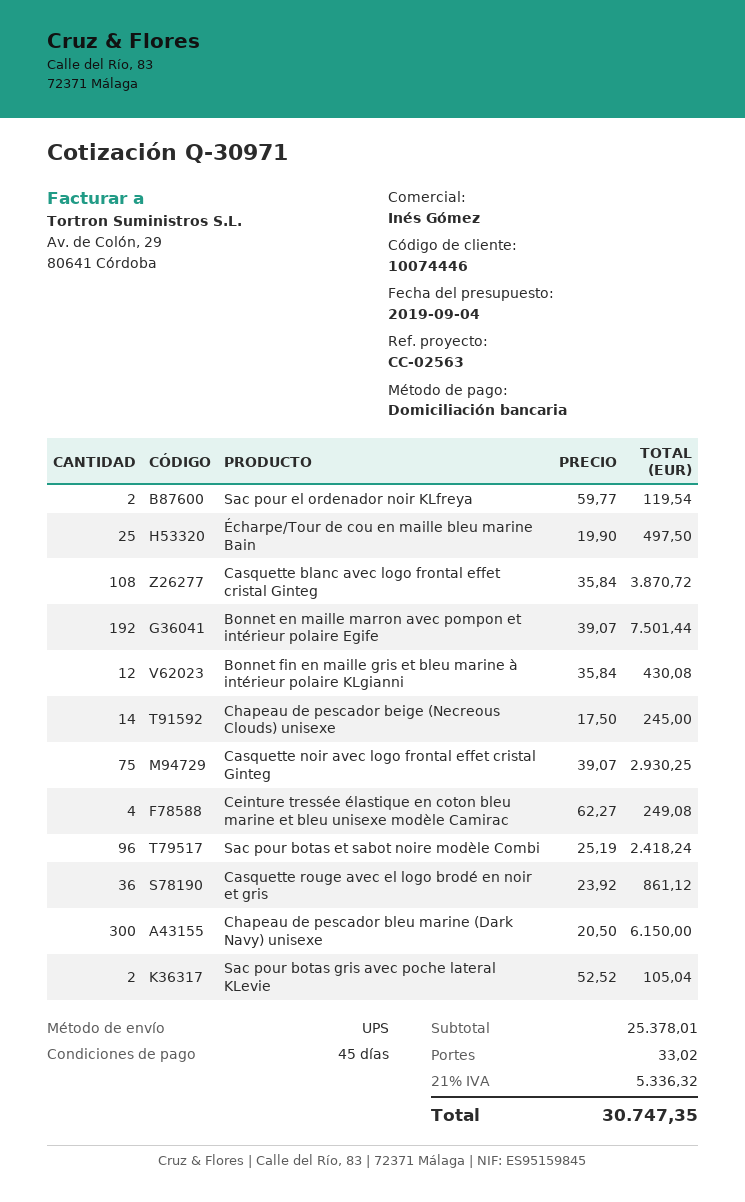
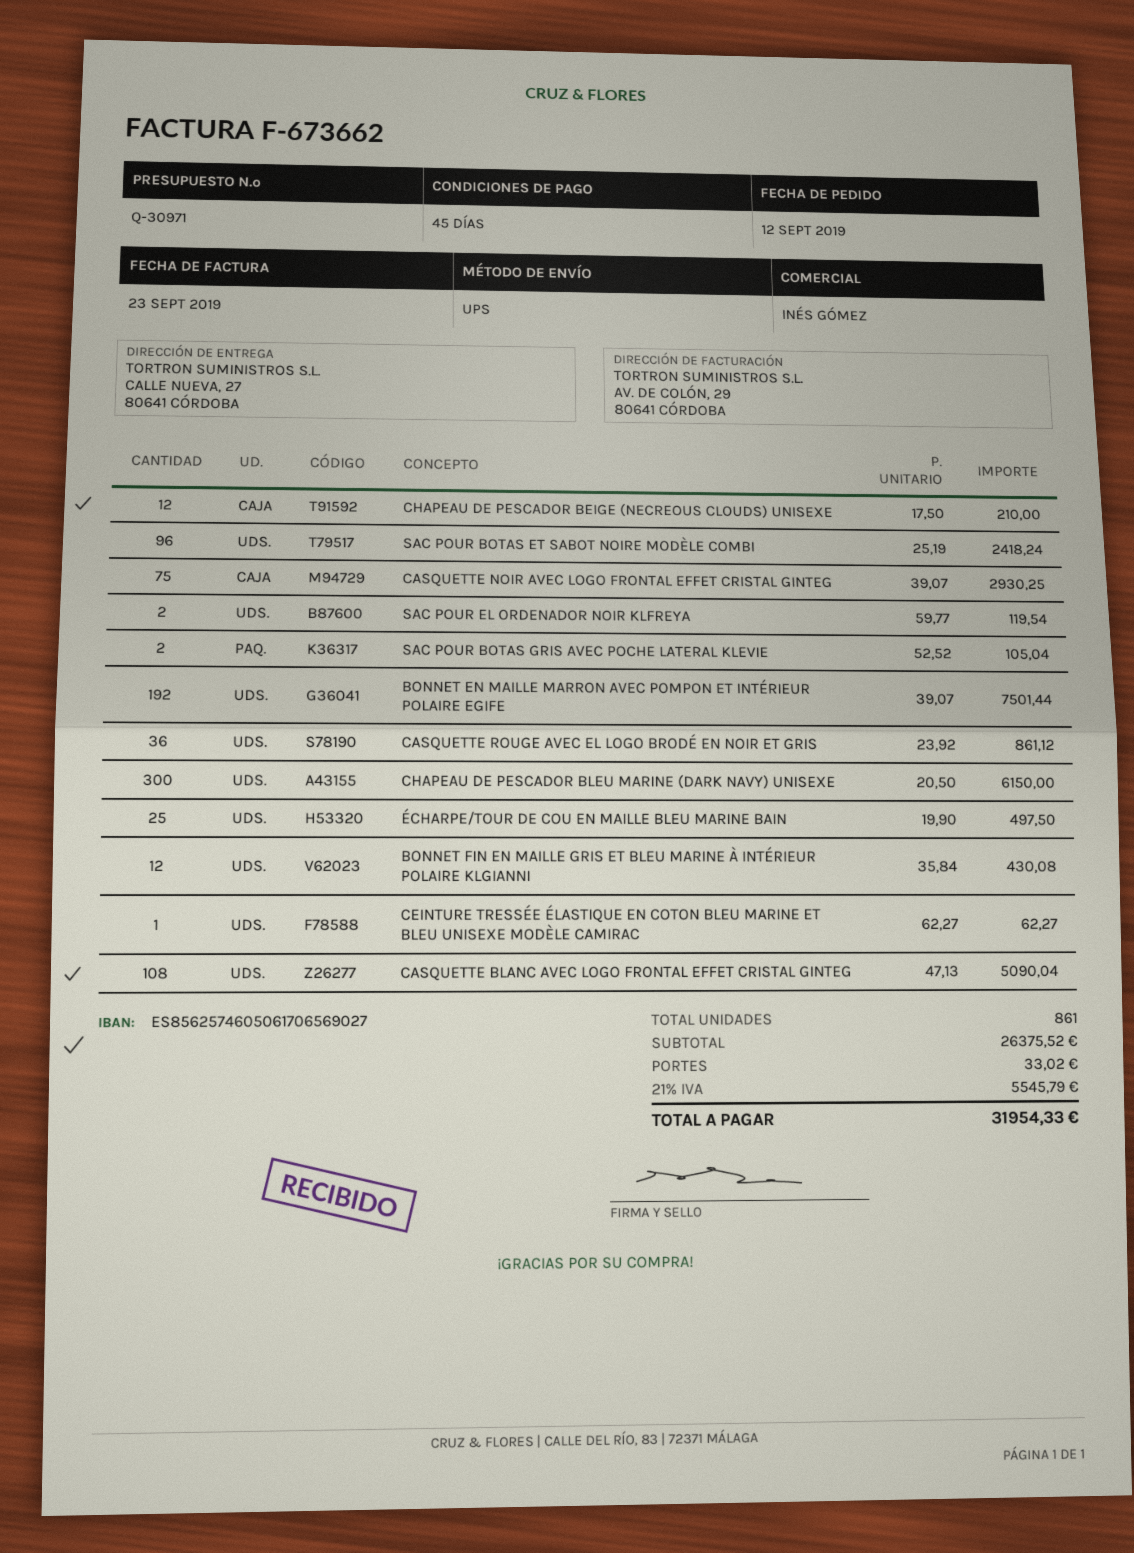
Casquette blanc avec logo frontal effet cristal Ginteg: 108 x 35.84 = 3870.72 -> 108 x 47.13 = 5090.04
Chapeau de pescador beige (Necreous Clouds) unisexe: 14 x 17.50 = 245.00 -> 12 x 17.50 = 210.00
Ceinture tressée élastique en coton bleu marine et bleu unisexe modèle Camirac: 4 x 62.27 = 249.08 -> 1 x 62.27 = 62.27
subtotal: 25378.01 -> 26375.52
tax: 21% = 5336.32 -> 21% = 5545.79
total: 30747.35 -> 31954.33

